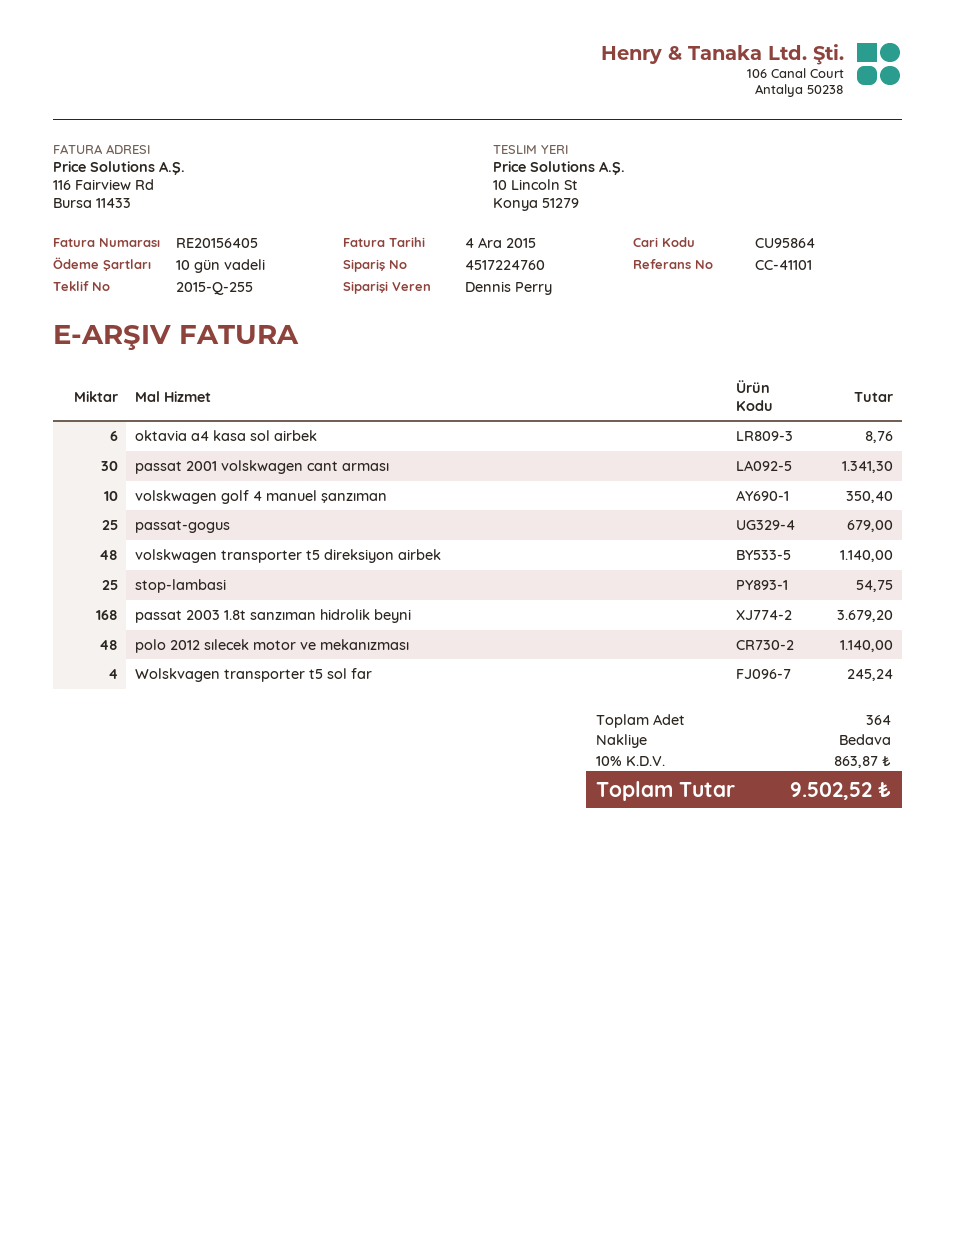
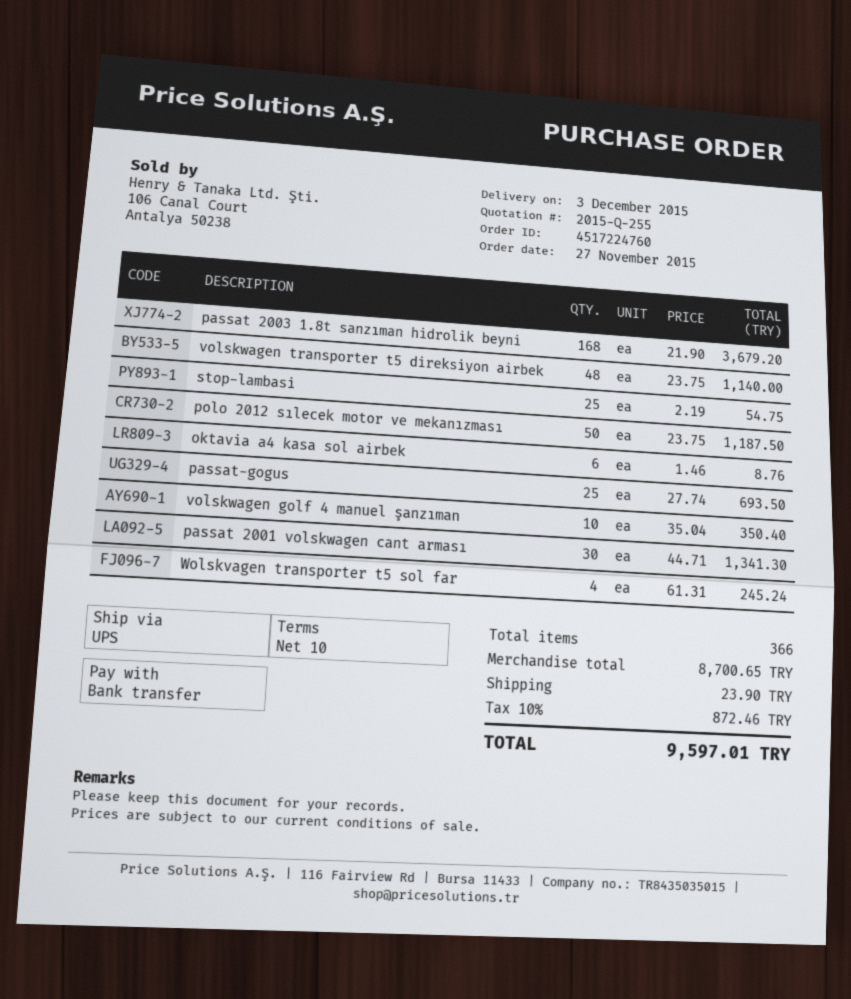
passat-gogus: 25 for 679.00 -> 25 for 693.50
polo 2012 sılecek motor ve mekanızması: 48 for 1140.00 -> 50 for 1187.50
total quantity: 364 -> 366
shipping: 0.00 -> 23.90
tax: 10% = 863.87 -> 10% = 872.46
total: 9502.52 -> 9597.01

